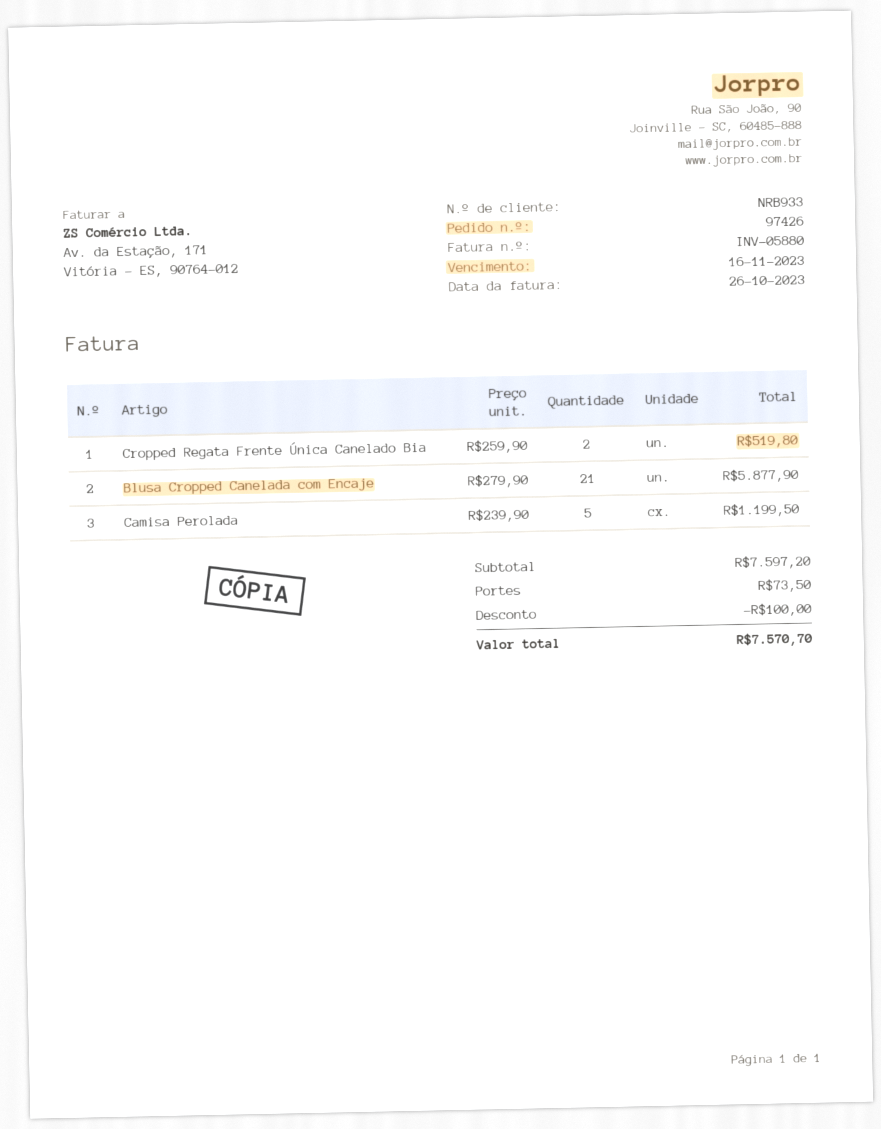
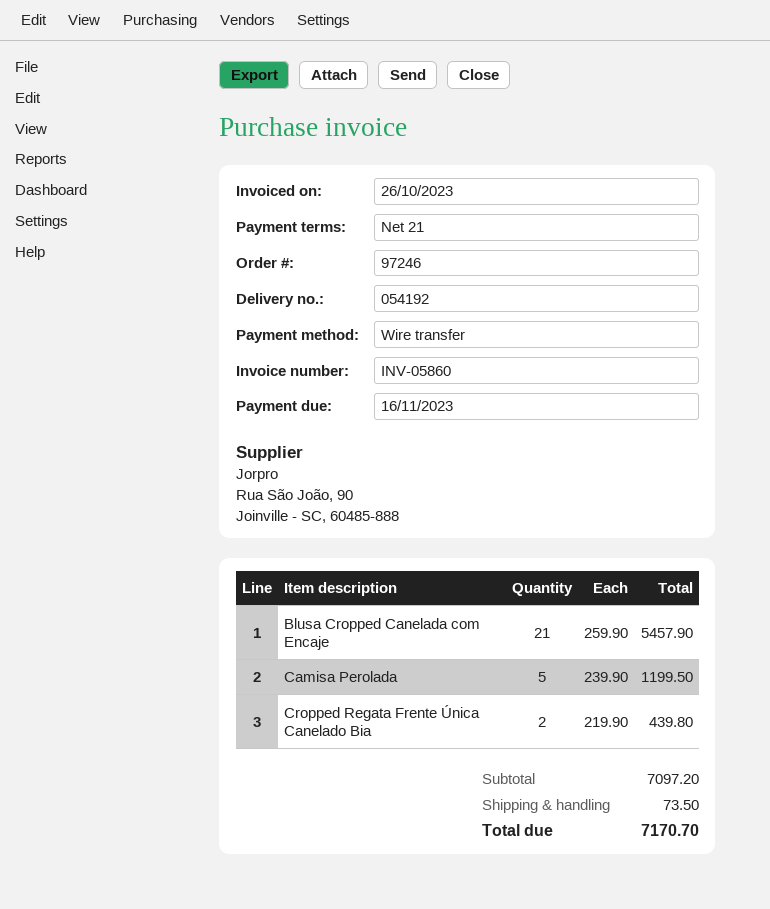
order number: 97426 -> 97246
invoice number: INV-05880 -> INV-05860
Cropped Regata Frente Única Canelado Bia: 2 x 259.90 = 519.80 -> 2 x 219.90 = 439.80
Blusa Cropped Canelada com Encaje: 21 x 279.90 = 5877.90 -> 21 x 259.90 = 5457.90
subtotal: 7597.20 -> 7097.20
discount: 100.00 -> none
total: 7570.70 -> 7170.70

